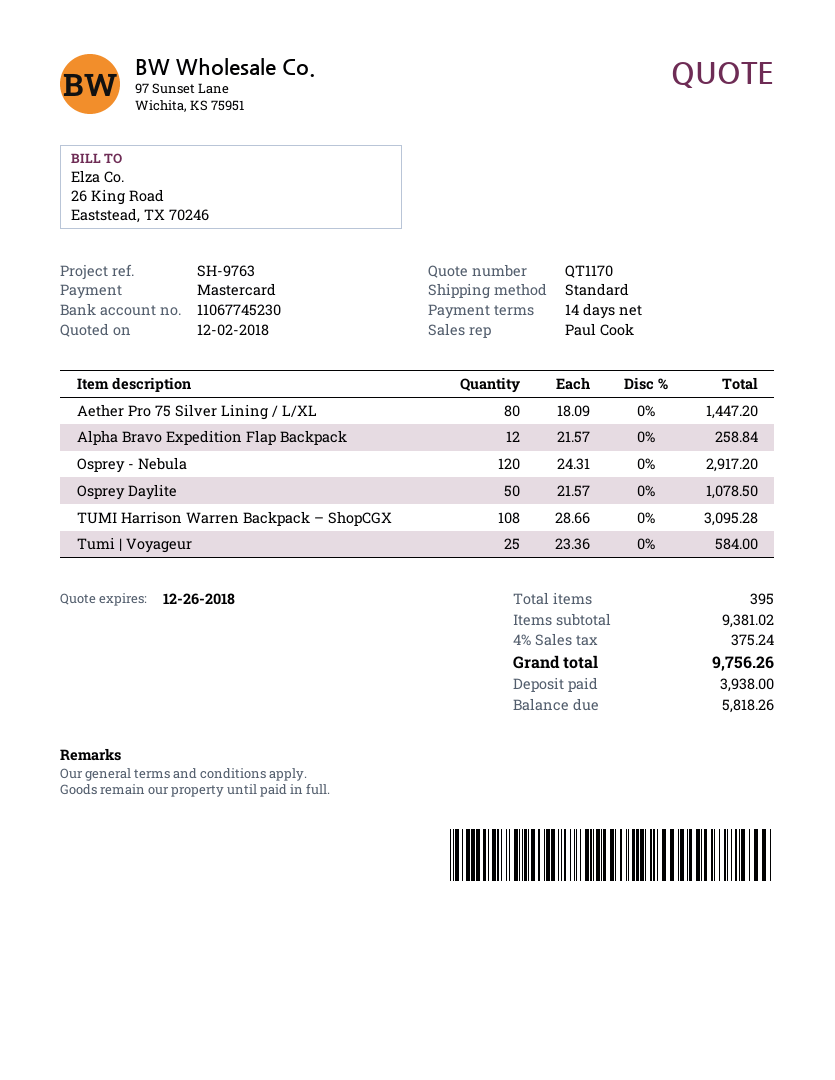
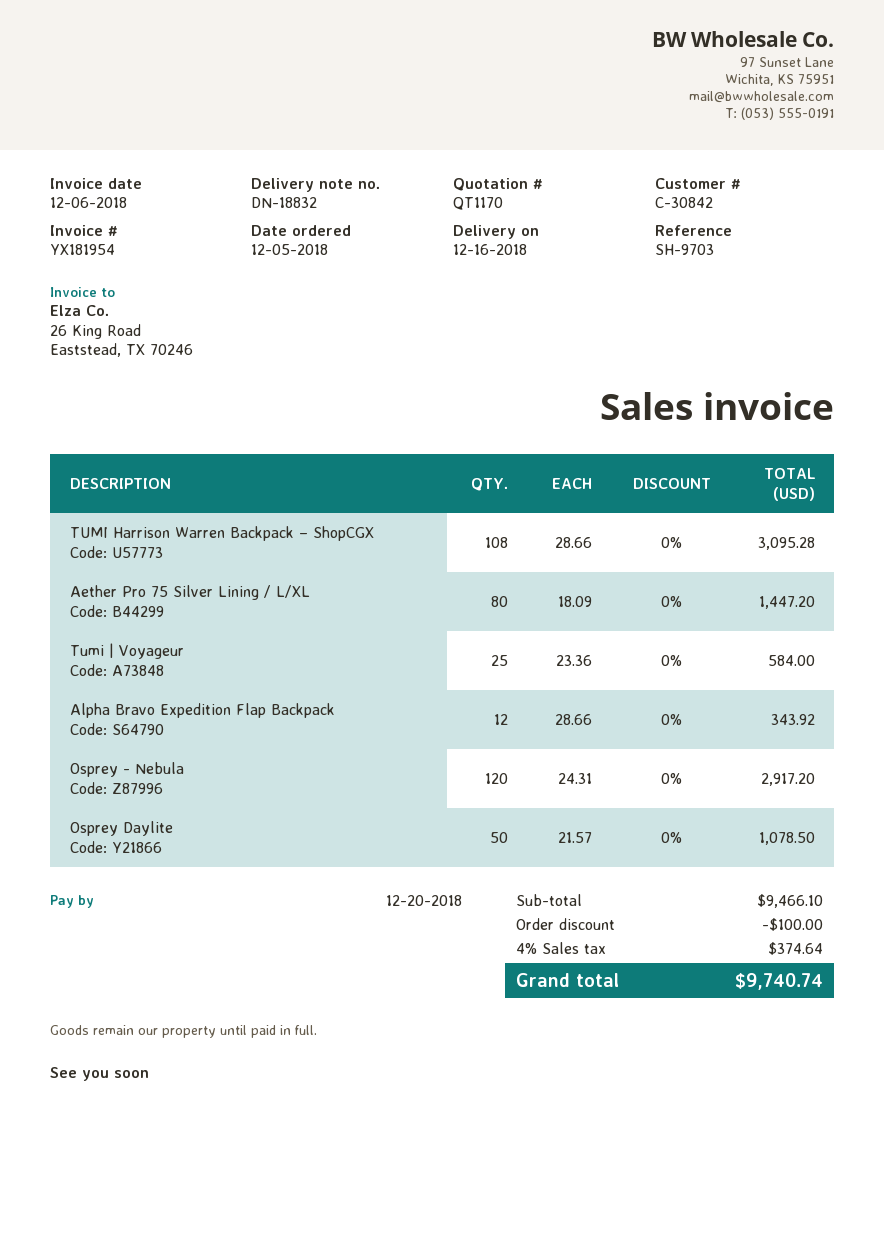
reference: SH-9763 -> SH-9703
Alpha Bravo Expedition Flap Backpack: 12 x 21.57 = 258.84 -> 12 x 28.66 = 343.92
subtotal: 9381.02 -> 9466.10
discount: none -> 100.00
tax: 4% = 375.24 -> 4% = 374.64
total: 9756.26 -> 9740.74

